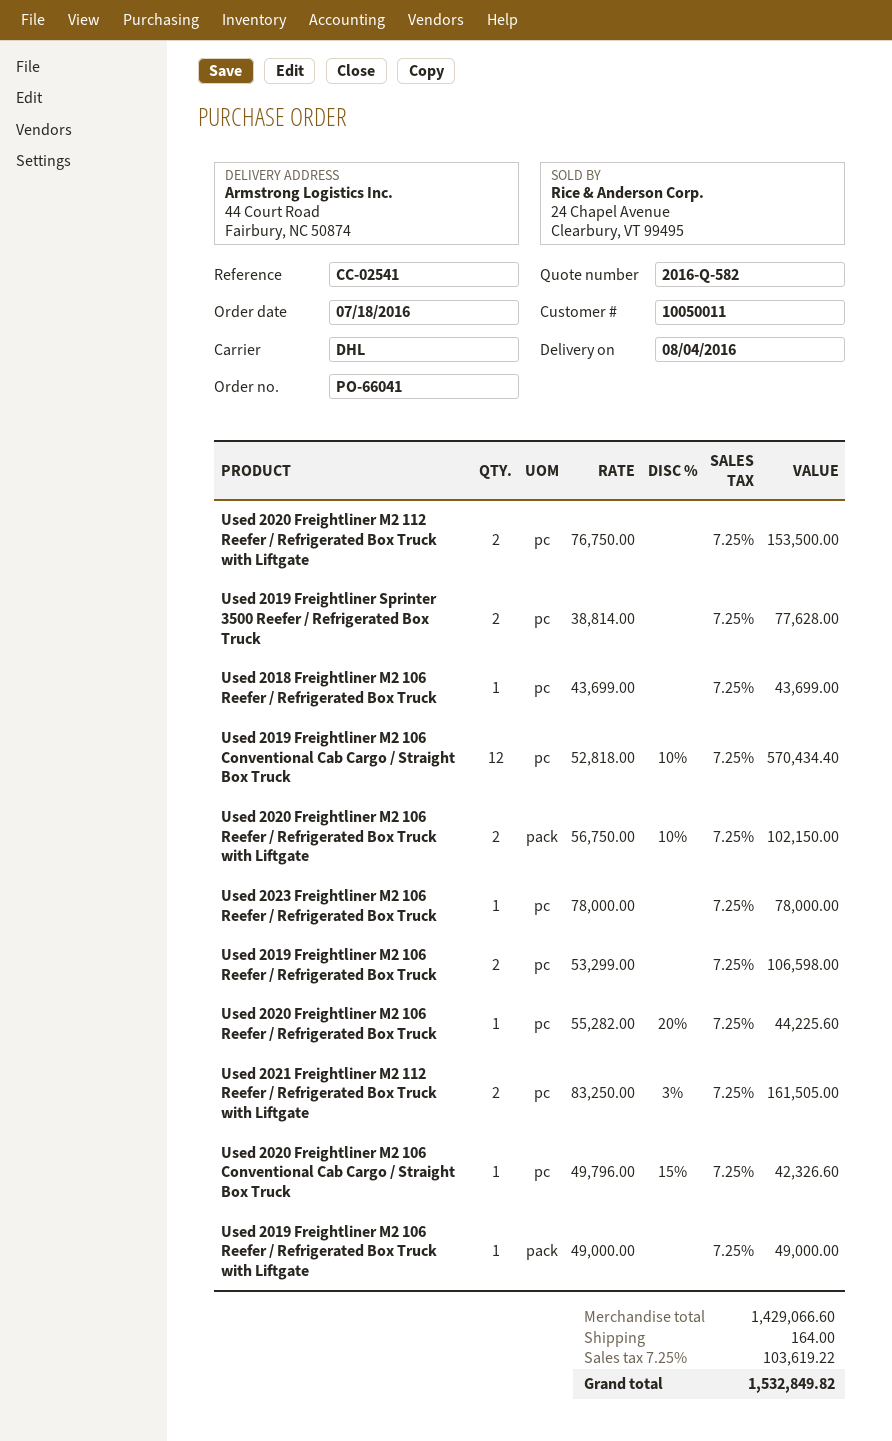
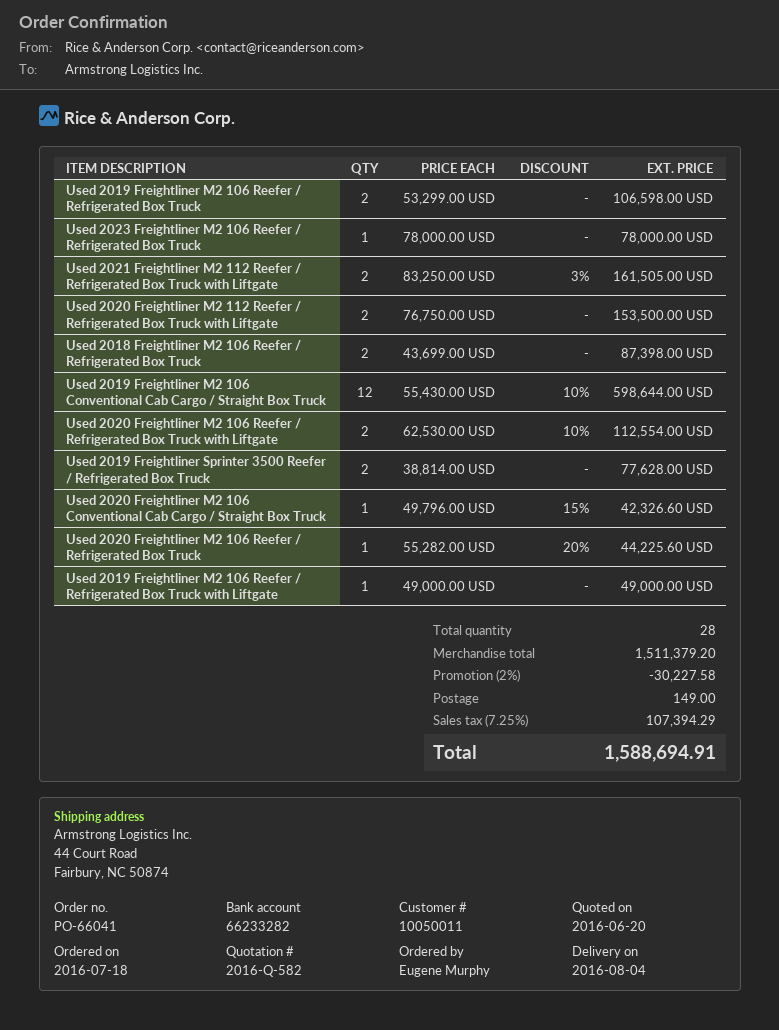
Used 2018 Freightliner M2 106 Reefer / Refrigerated Box Truck: 1 x 43699.00 = 43699.00 -> 2 x 43699.00 = 87398.00
Used 2019 Freightliner M2 106 Conventional Cab Cargo / Straight Box Truck: 12 x 52818.00 - 10% = 570434.40 -> 12 x 55430.00 - 10% = 598644.00
Used 2020 Freightliner M2 106 Reefer / Refrigerated Box Truck with Liftgate: 2 x 56750.00 - 10% = 102150.00 -> 2 x 62530.00 - 10% = 112554.00
subtotal: 1429066.60 -> 1511379.20
discount: none -> 2% = 30227.58
shipping: 164.00 -> 149.00
tax: 7.25% = 103619.22 -> 7.25% = 107394.29
total: 1532849.82 -> 1588694.91

